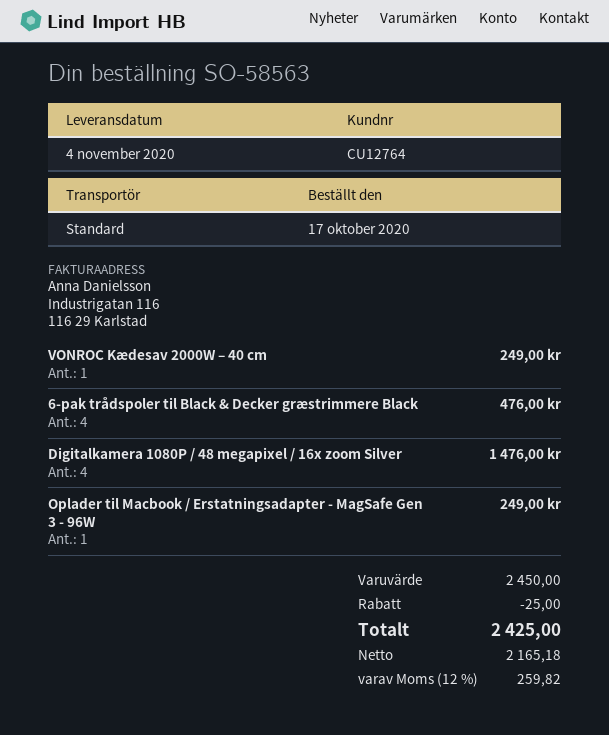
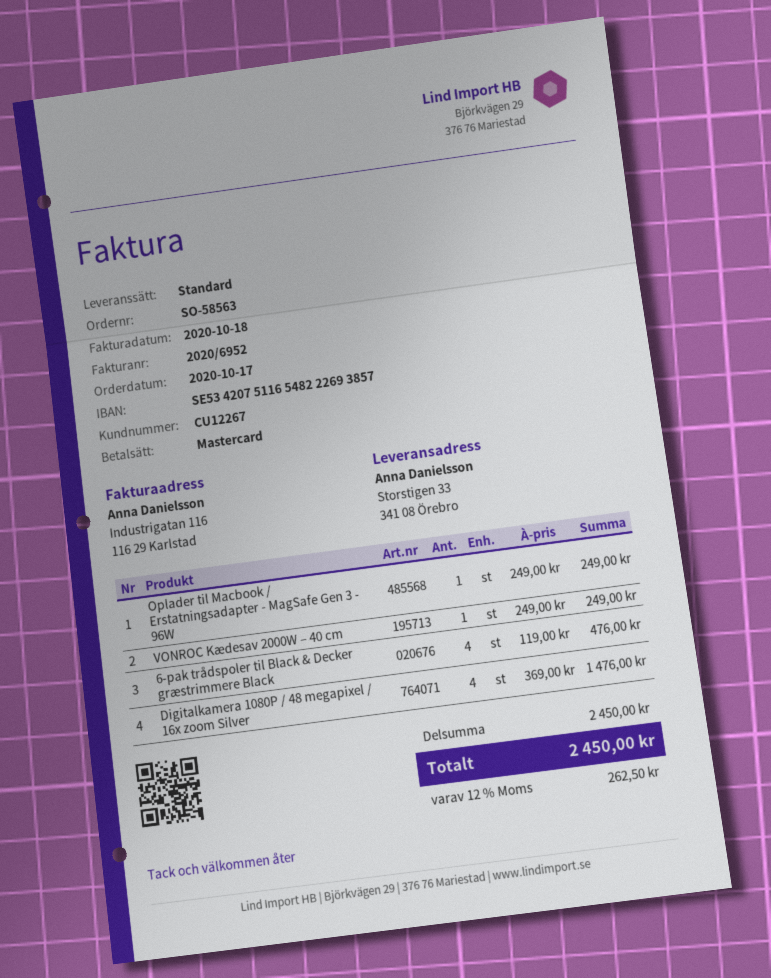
customer number: CU12764 -> CU12267
discount: 25.00 -> none
tax: 12% = 259.82 -> 12% = 262.50
total: 2425.00 -> 2450.00

